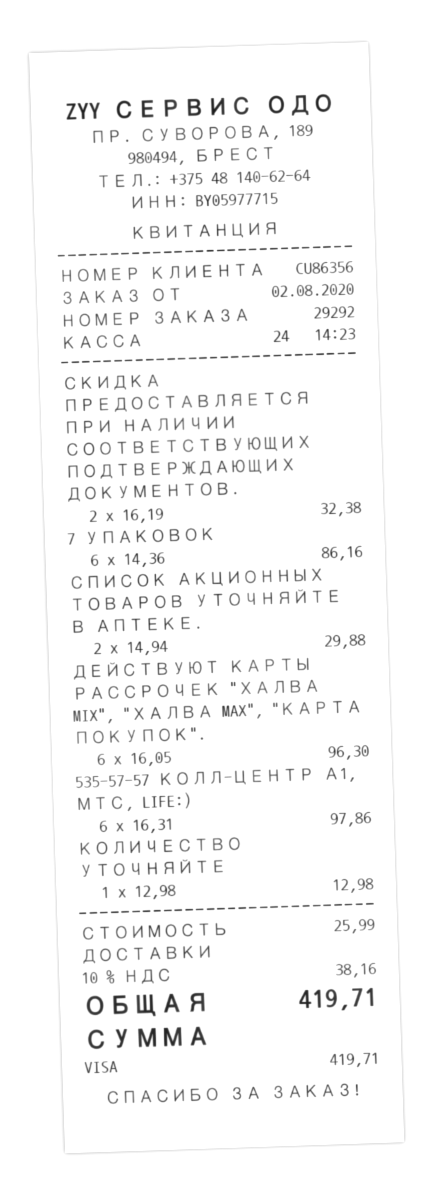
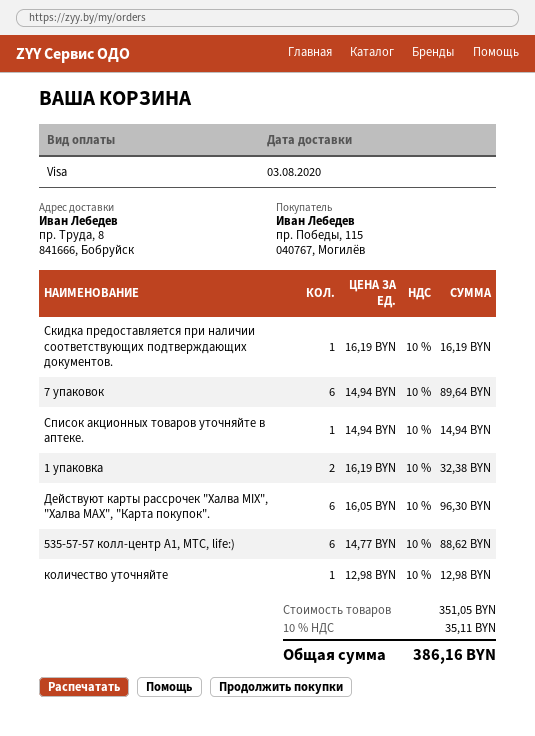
СКИДКА ПРЕДОСТАВЛЯЕТСЯ ПРИ НАЛИЧИИ СООТВЕТСТВУЮЩИХ ПОДТВЕРЖДАЮЩИХ ДОКУМЕНТОВ.: 2 x 16.19 = 32.38 -> 1 x 16.19 = 16.19
7 УПАКОВОК: 6 x 14.36 = 86.16 -> 6 x 14.94 = 89.64
СПИСОК АКЦИОННЫХ ТОВАРОВ УТОЧНЯЙТЕ В АПТЕКЕ.: 2 x 14.94 = 29.88 -> 1 x 14.94 = 14.94
535-57-57 КОЛЛ-ЦЕНТР А1, МТС, LIFE:): 6 x 16.31 = 97.86 -> 6 x 14.77 = 88.62
1 упаковка: none -> 2 x 16.19 = 32.38
shipping: 25.99 -> none
tax: 10% = 38.16 -> 10% = 35.11
total: 419.71 -> 386.16

